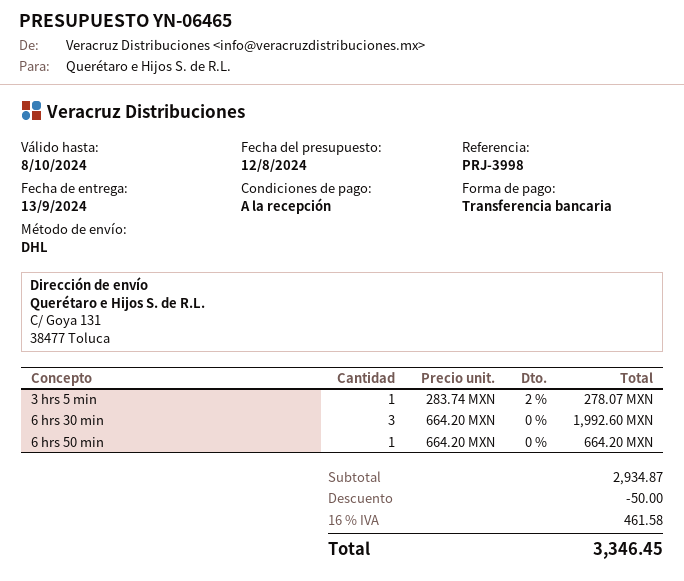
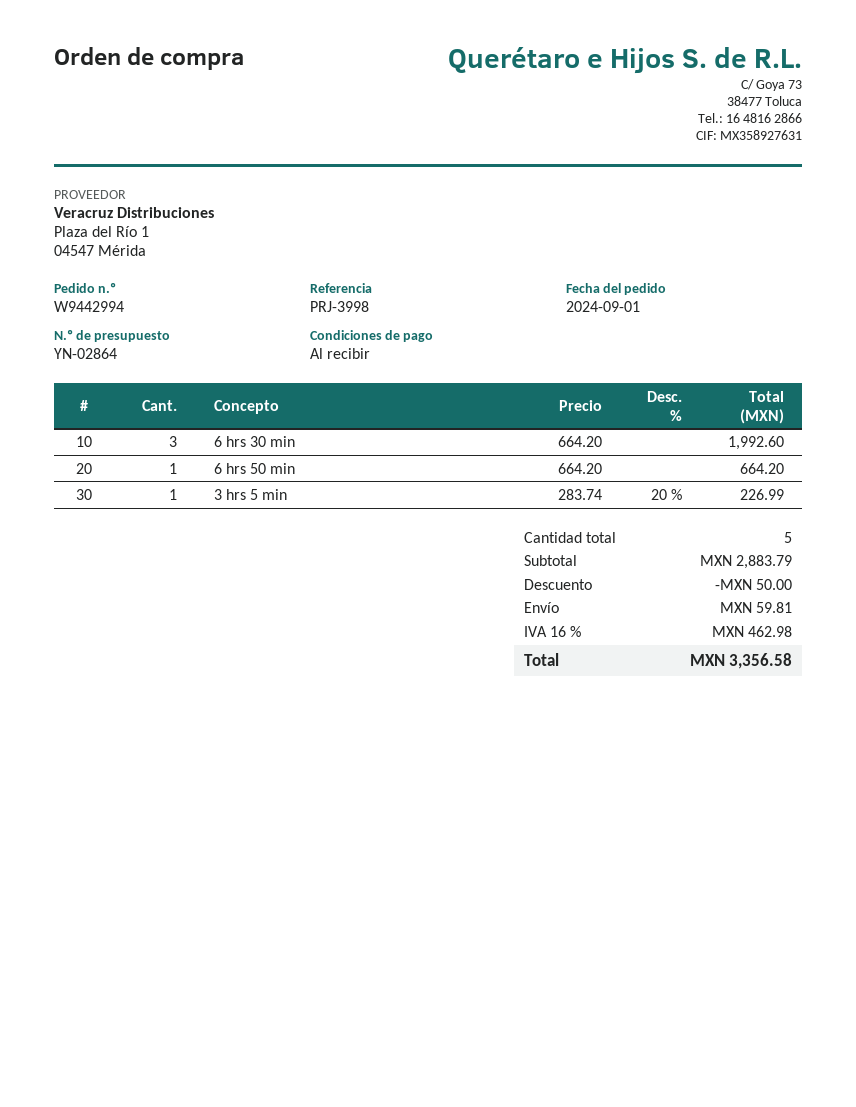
quote number: YN-06465 -> YN-02864
3 hrs 5 min: 1 x 283.74 - 2% = 278.07 -> 1 x 283.74 - 20% = 226.99
subtotal: 2934.87 -> 2883.79
shipping: none -> 59.81
tax: 16% = 461.58 -> 16% = 462.98
total: 3346.45 -> 3356.58

